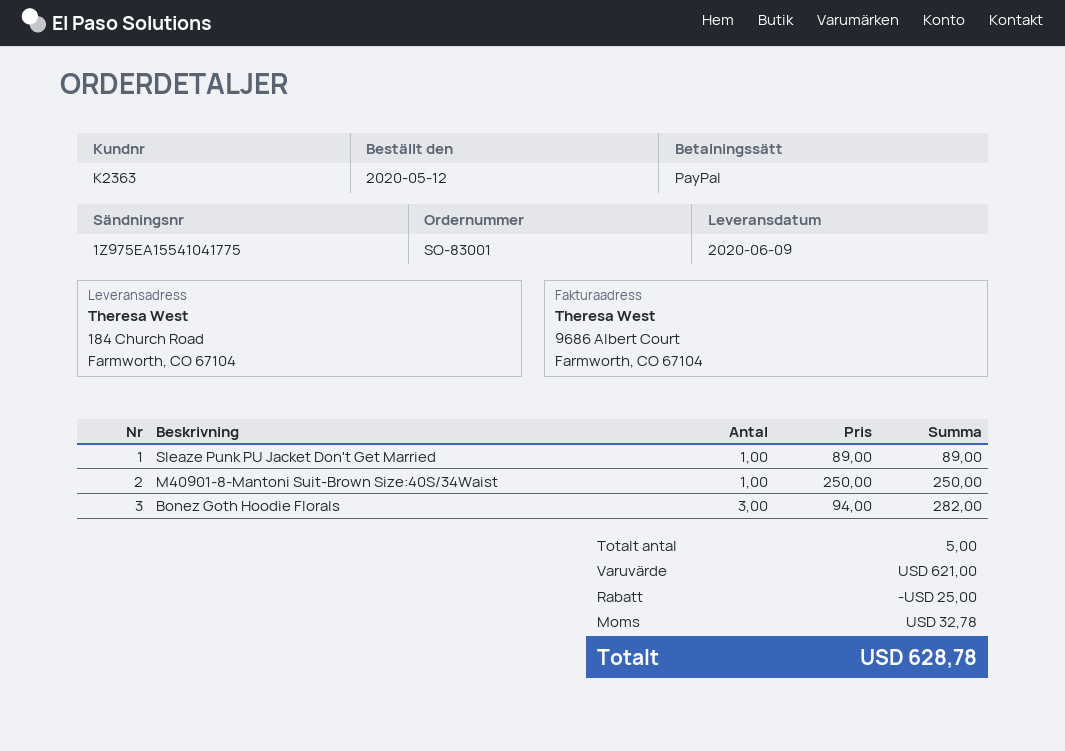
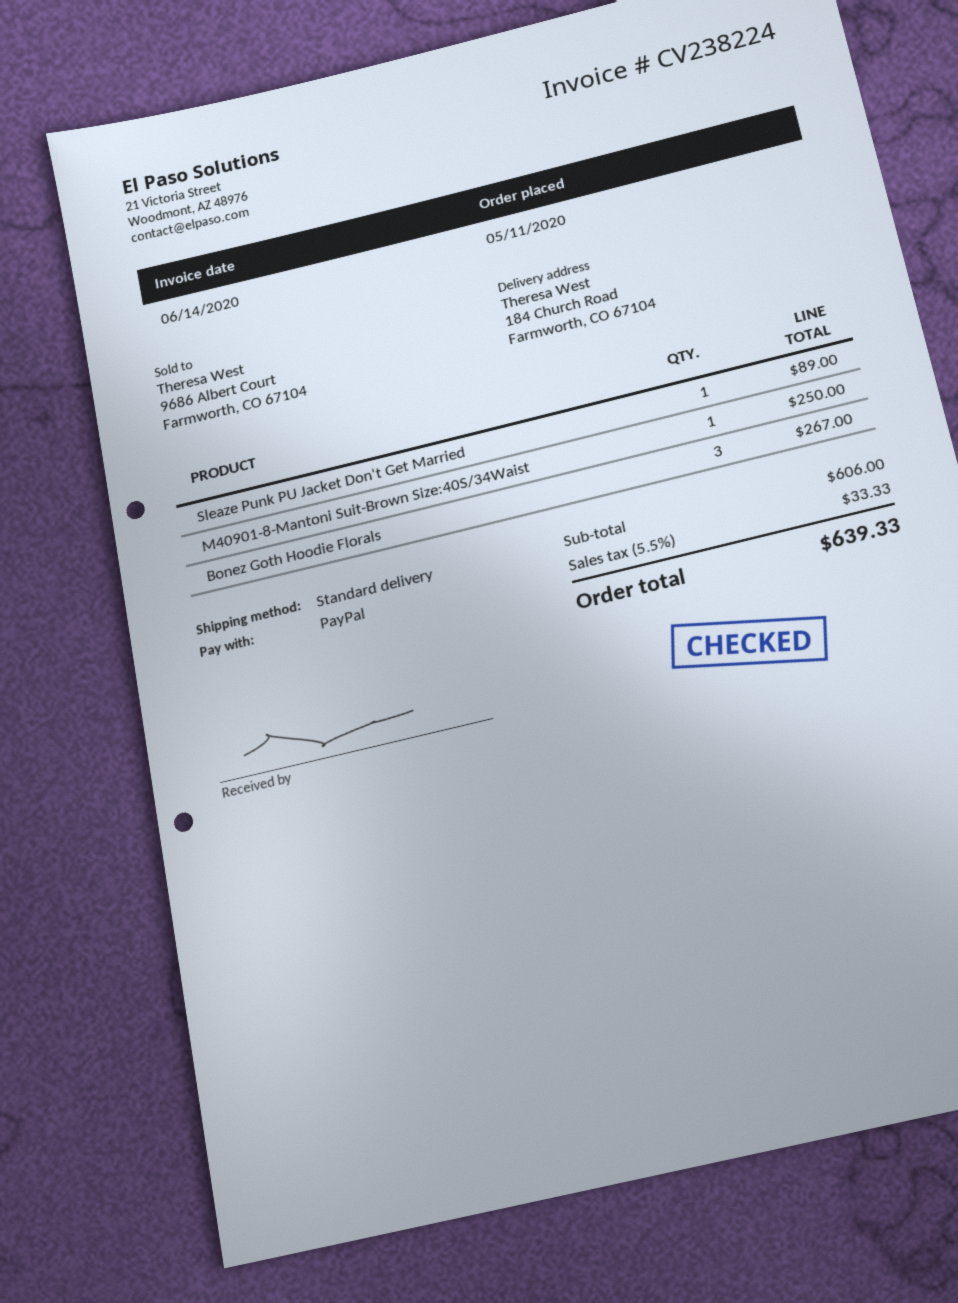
order date: 2020-05-12 -> 2020-05-11
Bonez Goth Hoodie Florals: 3 for 282.00 -> 3 for 267.00
subtotal: 621.00 -> 606.00
discount: 25.00 -> none
tax: 32.78 -> 33.33
total: 628.78 -> 639.33

